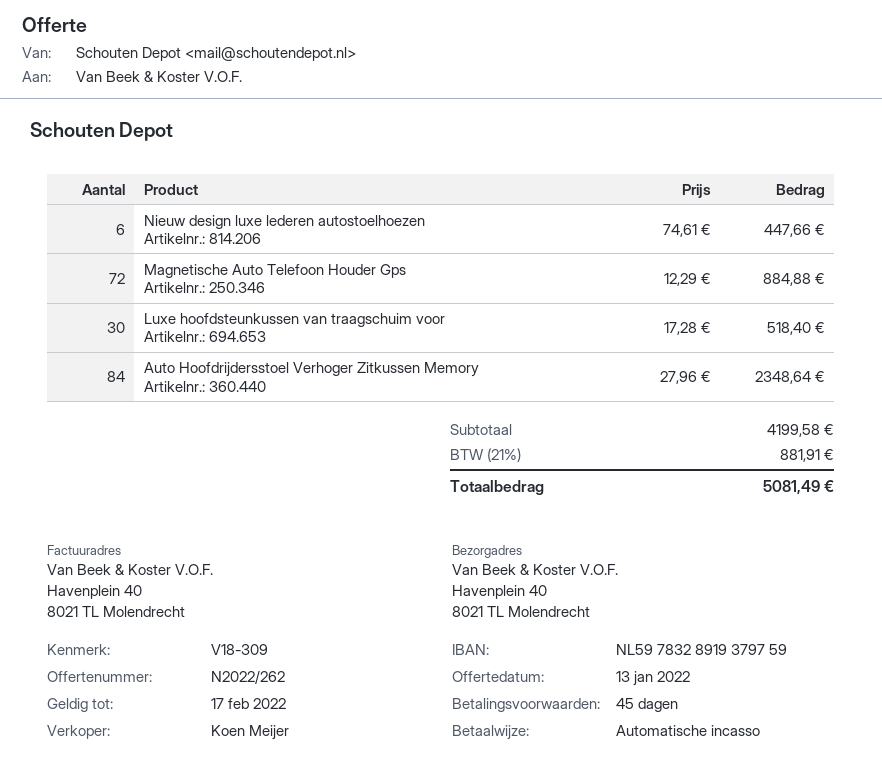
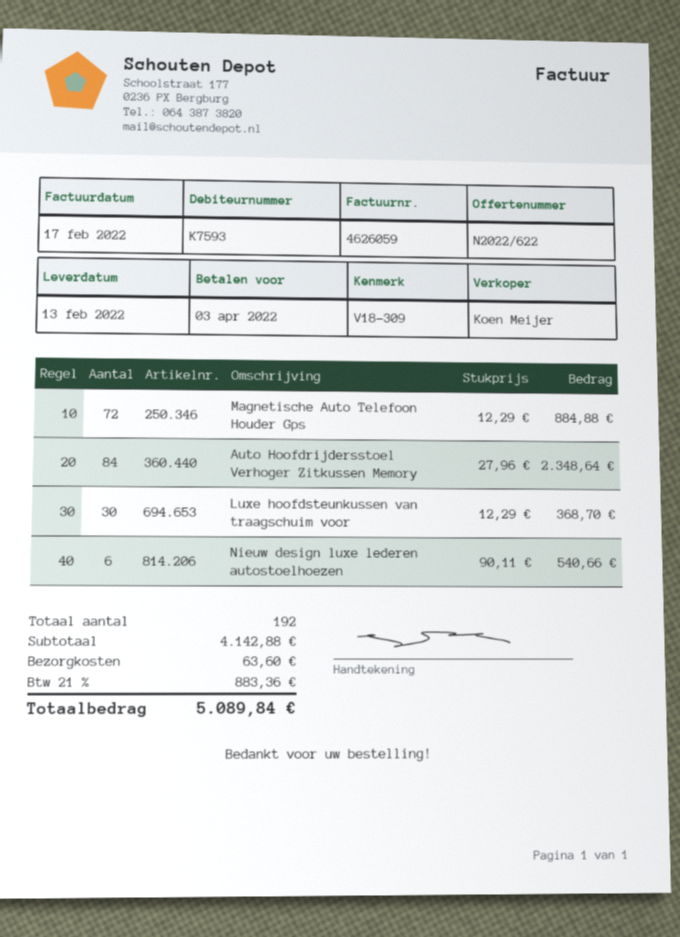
quote number: N2022/262 -> N2022/622
Nieuw design luxe lederen autostoelhoezen: 6 x 74.61 = 447.66 -> 6 x 90.11 = 540.66
Luxe hoofdsteunkussen van traagschuim voor: 30 x 17.28 = 518.40 -> 30 x 12.29 = 368.70
subtotal: 4199.58 -> 4142.88
shipping: none -> 63.60
tax: 21% = 881.91 -> 21% = 883.36
total: 5081.49 -> 5089.84

